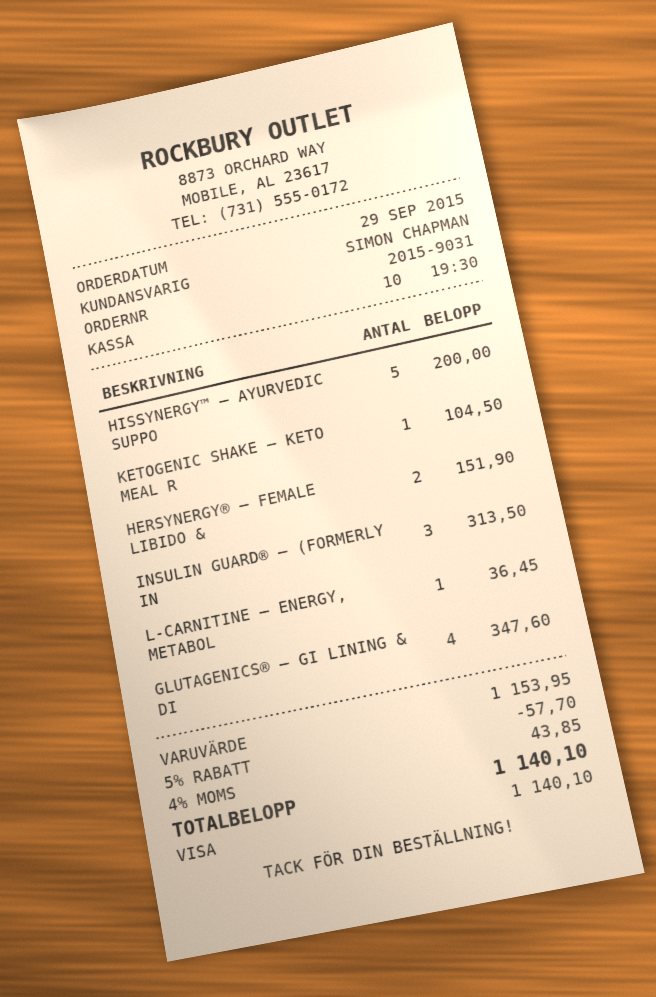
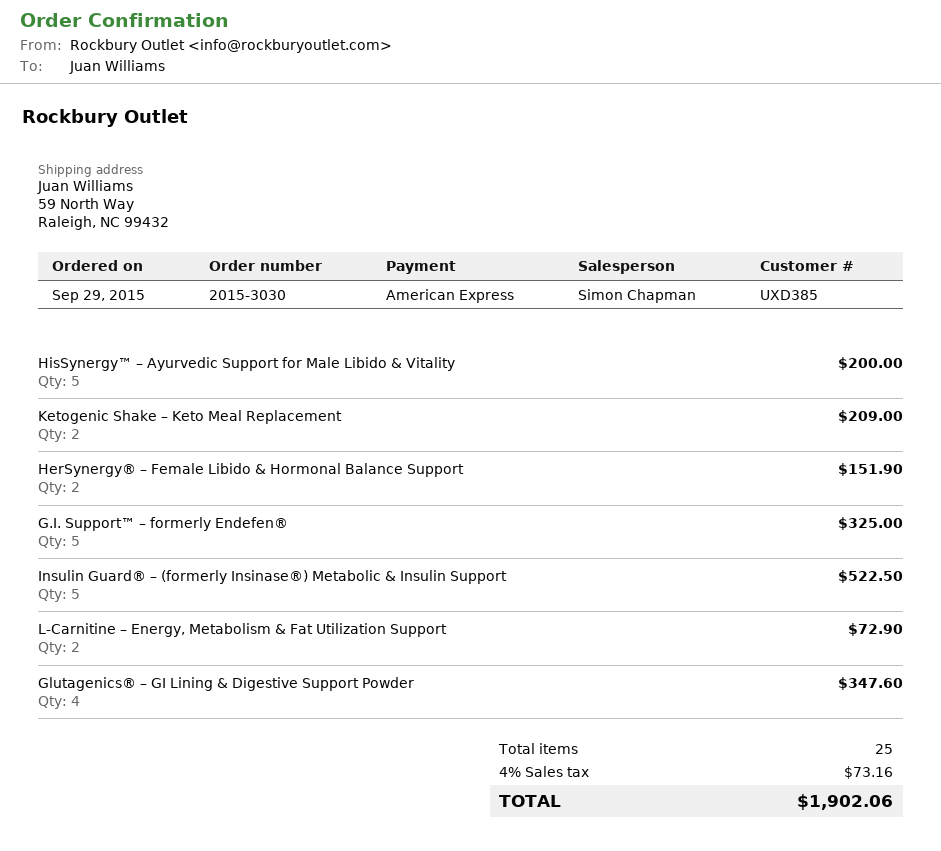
order number: 2015-9031 -> 2015-3030
payment method: Visa -> American Express
KETOGENIC SHAKE – KETO MEAL R: 1 for 104.50 -> 2 for 209.00
INSULIN GUARD® – (FORMERLY IN: 3 for 313.50 -> 5 for 522.50
L-CARNITINE – ENERGY, METABOL: 1 for 36.45 -> 2 for 72.90
G.I. Support™ – formerly Endefen®: none -> 5 for 325.00
discount: 5% = 57.70 -> none
tax: 4% = 43.85 -> 4% = 73.16
total: 1140.10 -> 1902.06

